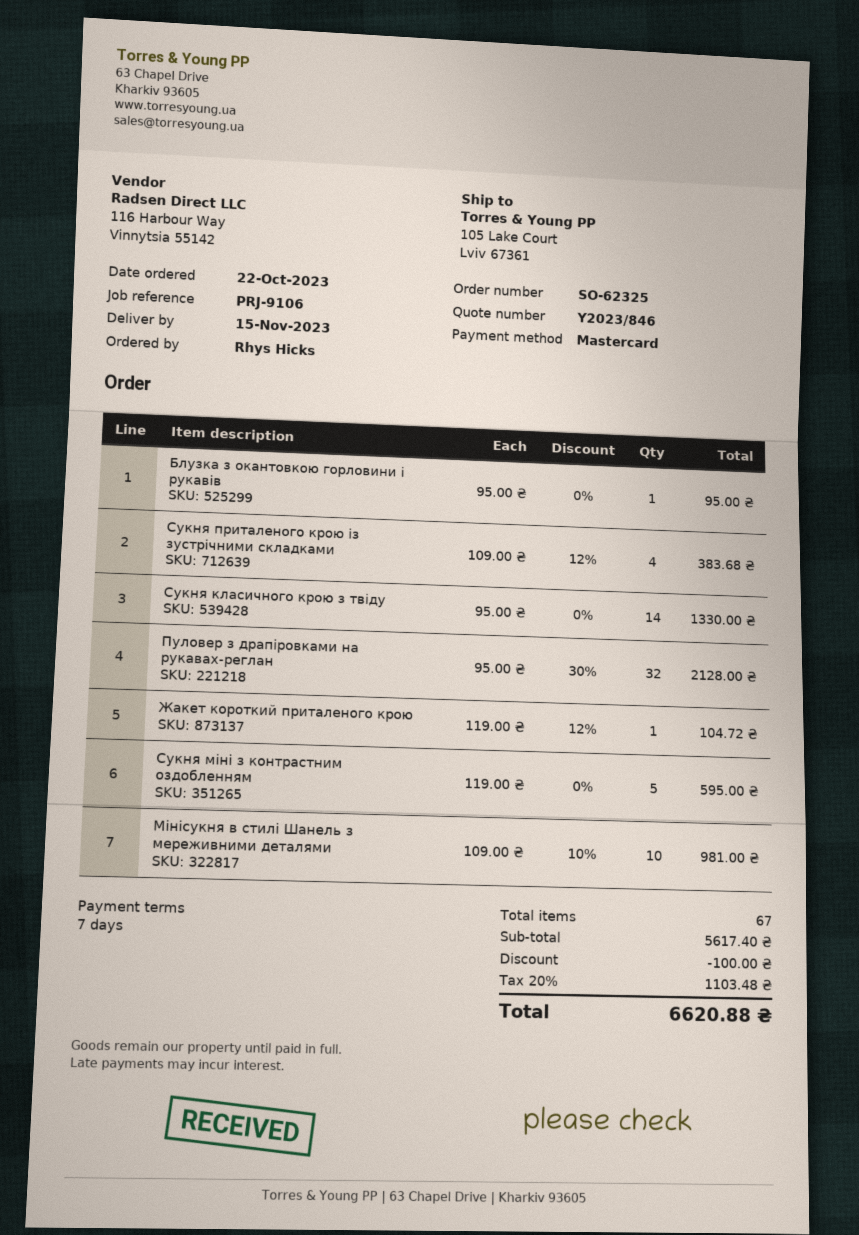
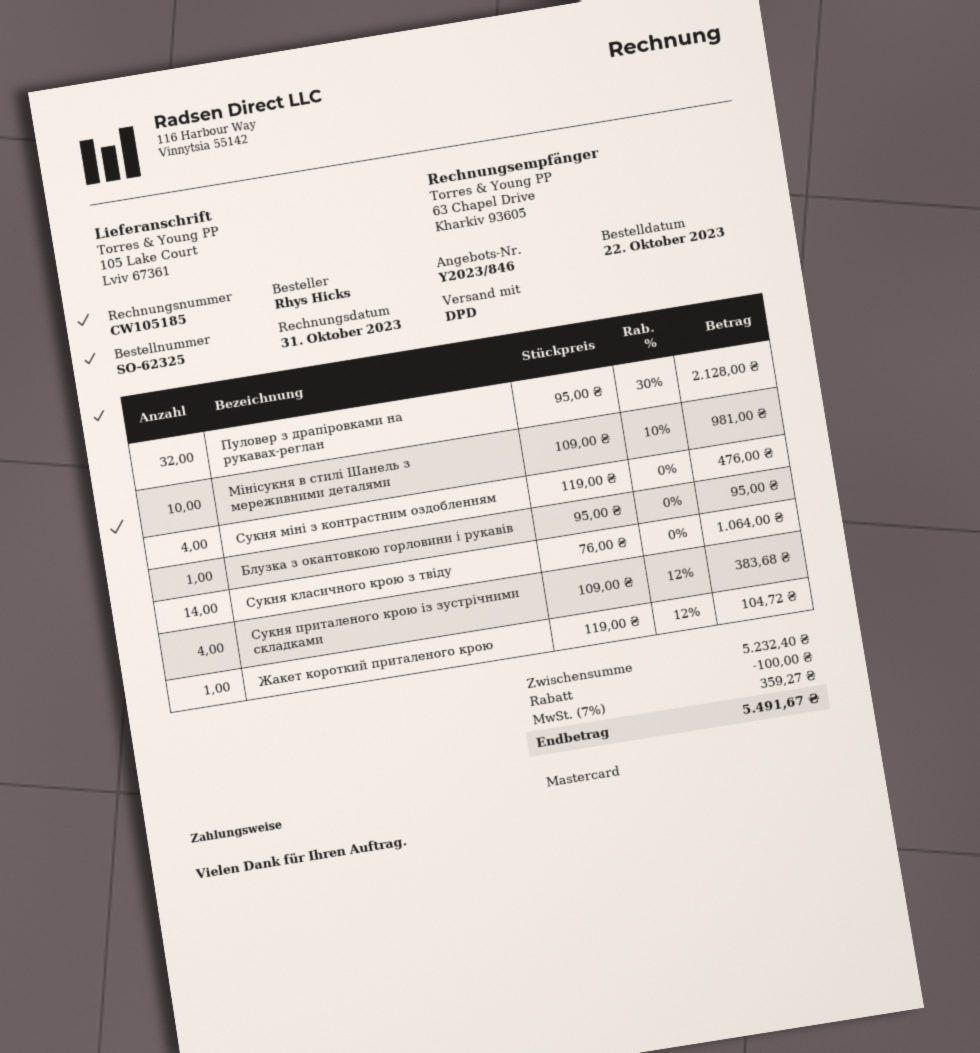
Сукня класичного крою з твіду: 14 x 95.00 = 1330.00 -> 14 x 76.00 = 1064.00
Сукня міні з контрастним оздобленням: 5 x 119.00 = 595.00 -> 4 x 119.00 = 476.00
subtotal: 5617.40 -> 5232.40
tax: 20% = 1103.48 -> 7% = 359.27
total: 6620.88 -> 5491.67

